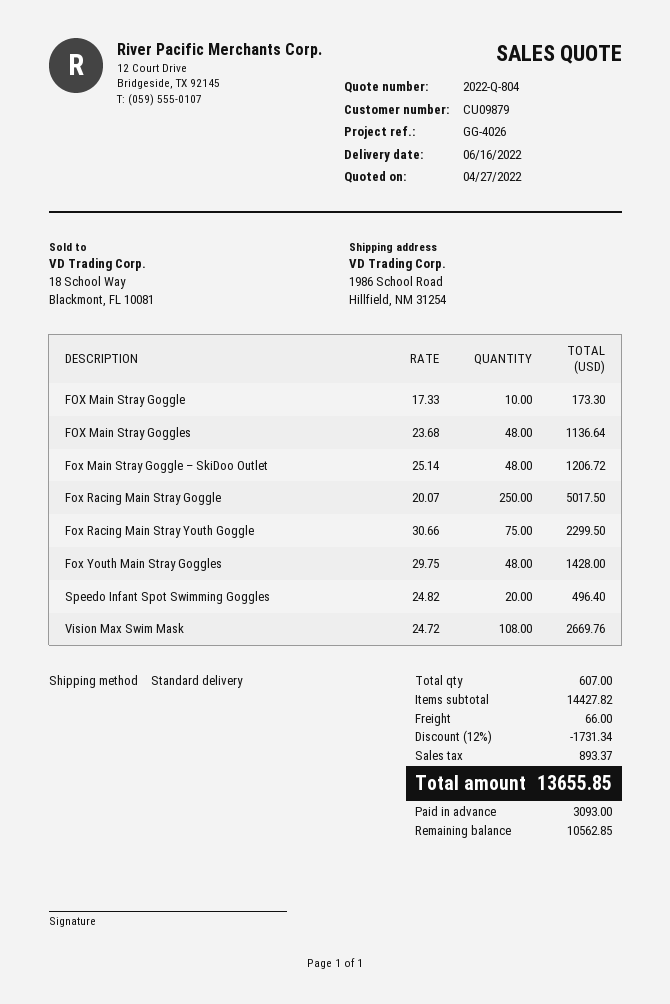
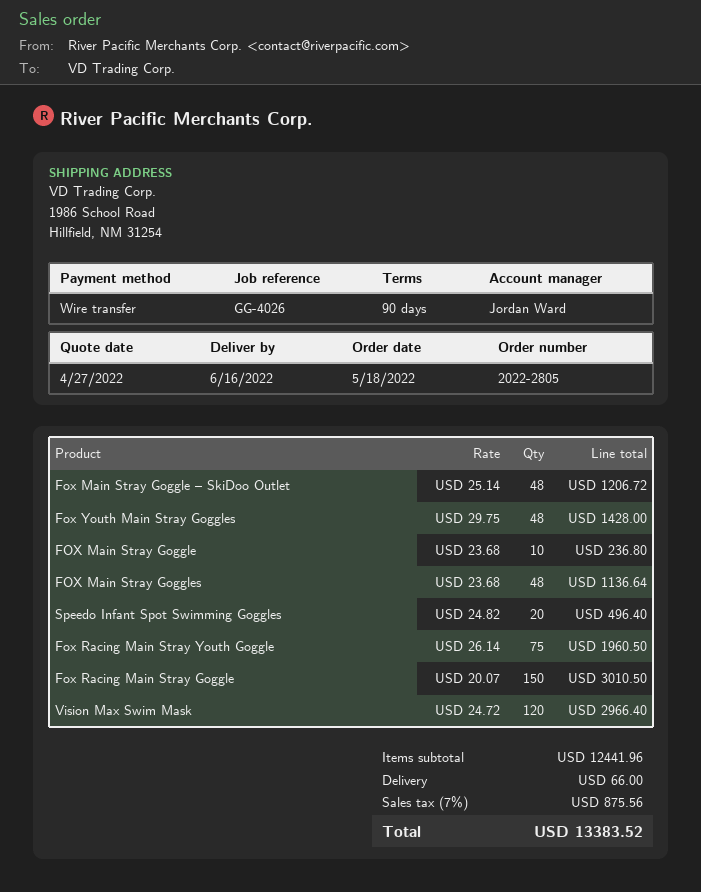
FOX Main Stray Goggle: 10 x 17.33 = 173.30 -> 10 x 23.68 = 236.80
Fox Racing Main Stray Goggle: 250 x 20.07 = 5017.50 -> 150 x 20.07 = 3010.50
Fox Racing Main Stray Youth Goggle: 75 x 30.66 = 2299.50 -> 75 x 26.14 = 1960.50
Vision Max Swim Mask: 108 x 24.72 = 2669.76 -> 120 x 24.72 = 2966.40
subtotal: 14427.82 -> 12441.96
discount: 12% = 1731.34 -> none
tax: 893.37 -> 875.56
total: 13655.85 -> 13383.52

